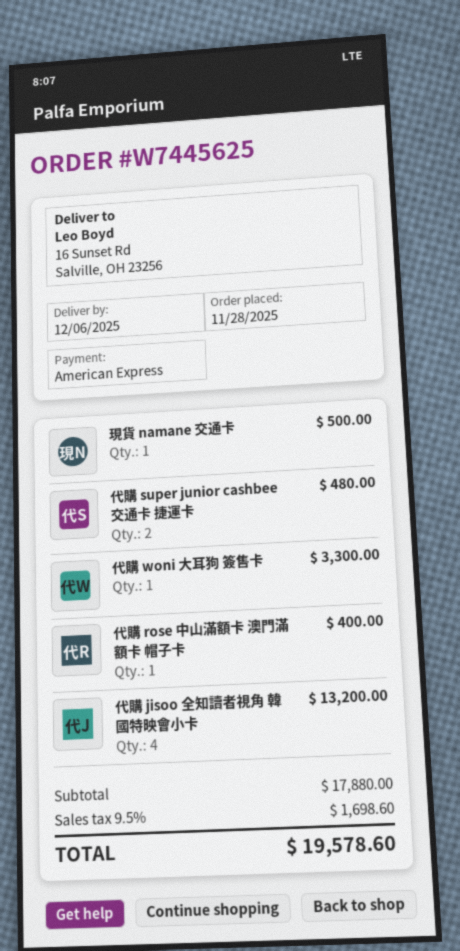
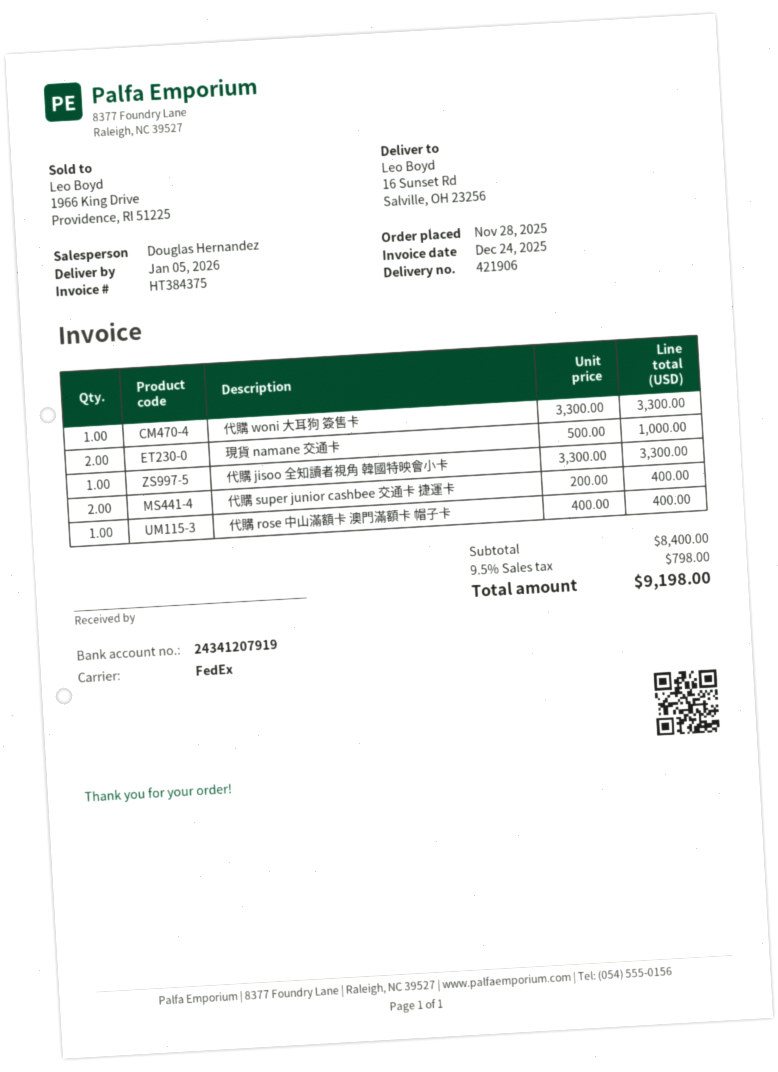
delivery date: 2025-12-06 -> 2026-01-05
現貨 namane 交通卡: 1 for 500.00 -> 2 for 1000.00
代購 super junior cashbee 交通卡 捷運卡: 2 for 480.00 -> 2 for 400.00
代購 jisoo 全知讀者視角 韓國特映會小卡: 4 for 13200.00 -> 1 for 3300.00
subtotal: 17880.00 -> 8400.00
tax: 9.5% = 1698.60 -> 9.5% = 798.00
total: 19578.60 -> 9198.00

